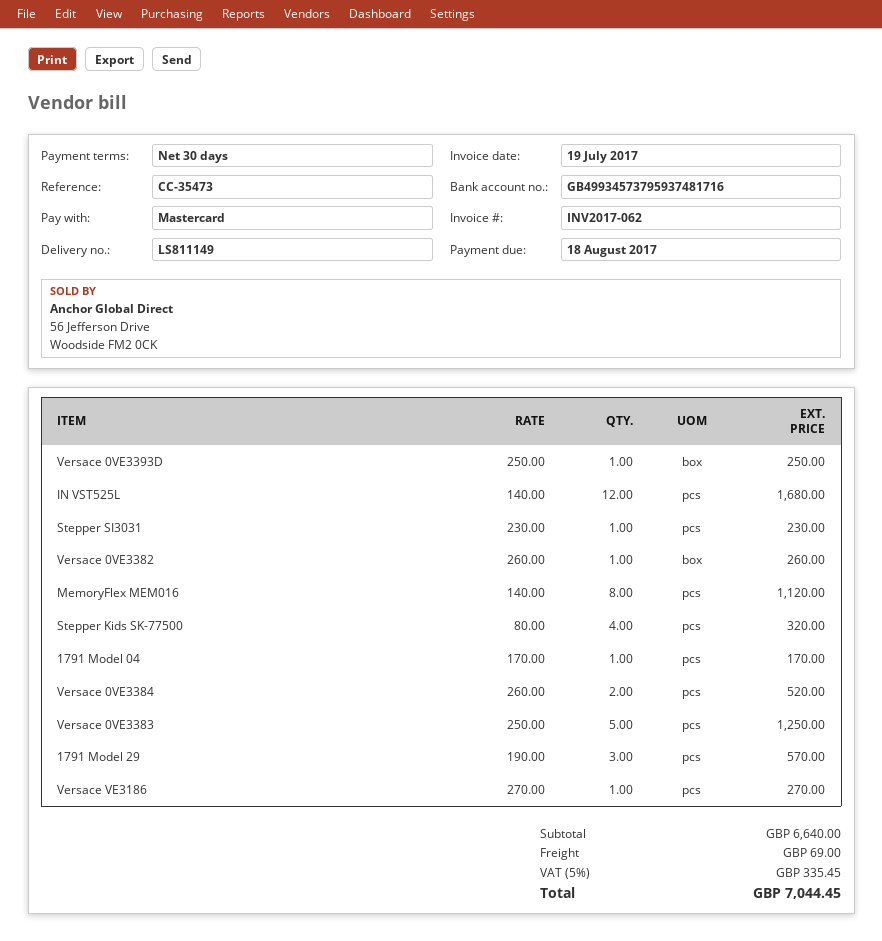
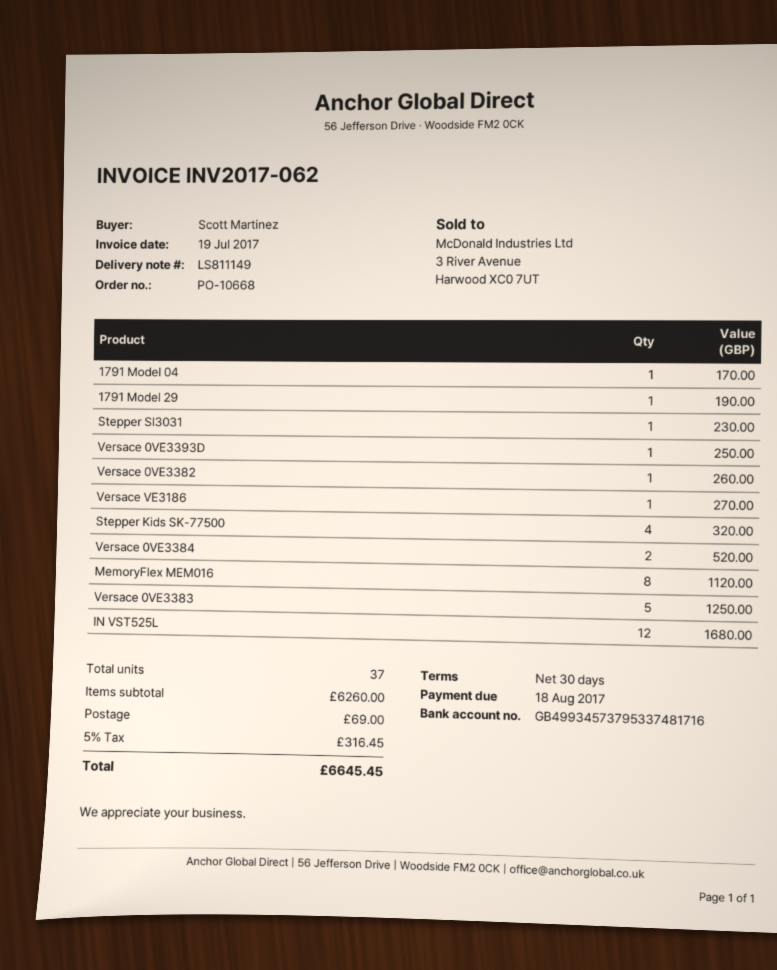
bank account: GB49934573795937481716 -> GB49934573795337481716
1791 Model 29: 3 for 570.00 -> 1 for 190.00
subtotal: 6640.00 -> 6260.00
tax: 5% = 335.45 -> 5% = 316.45
total: 7044.45 -> 6645.45

